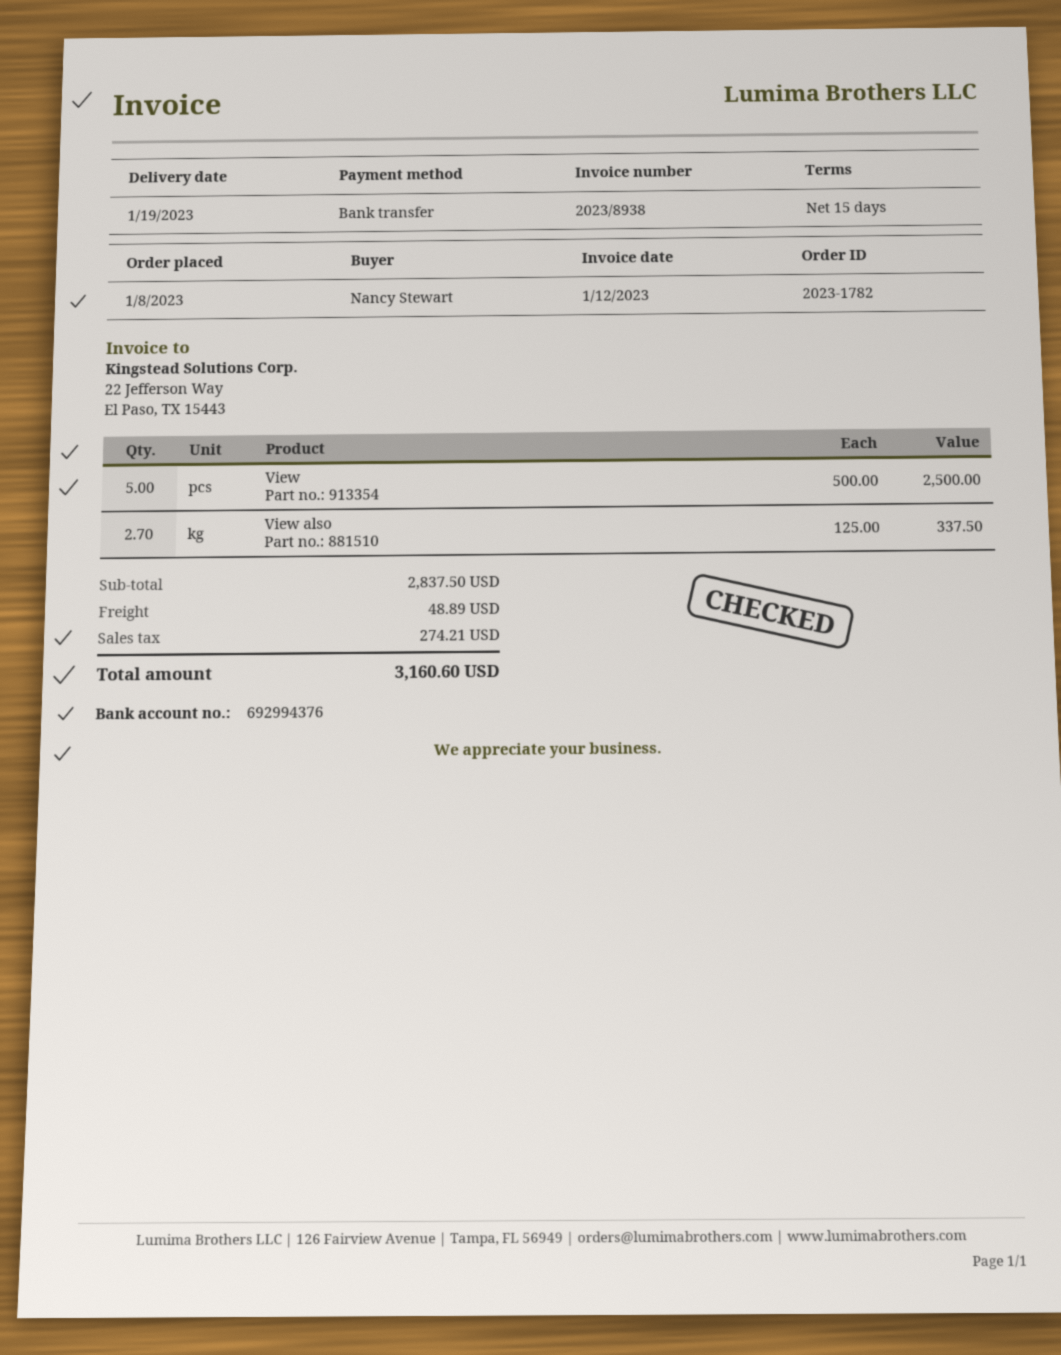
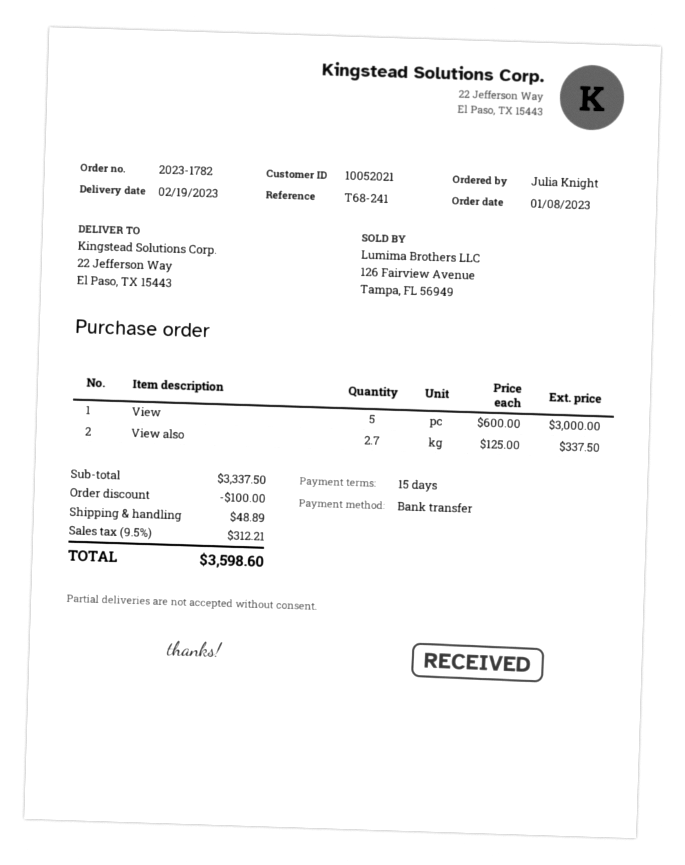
delivery date: 2023-01-19 -> 2023-02-19
ordered by: Nancy Stewart -> Julia Knight
View: 5 x 500.00 = 2500.00 -> 5 x 600.00 = 3000.00
subtotal: 2837.50 -> 3337.50
discount: none -> 100.00
tax: 274.21 -> 312.21
total: 3160.60 -> 3598.60

